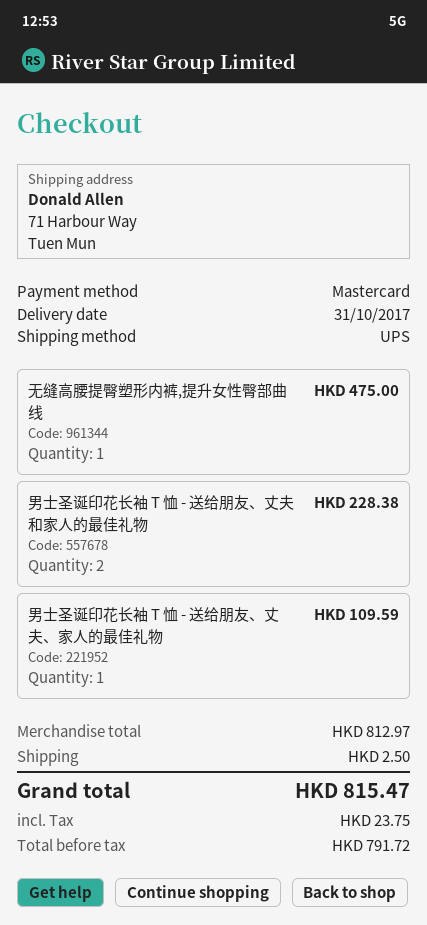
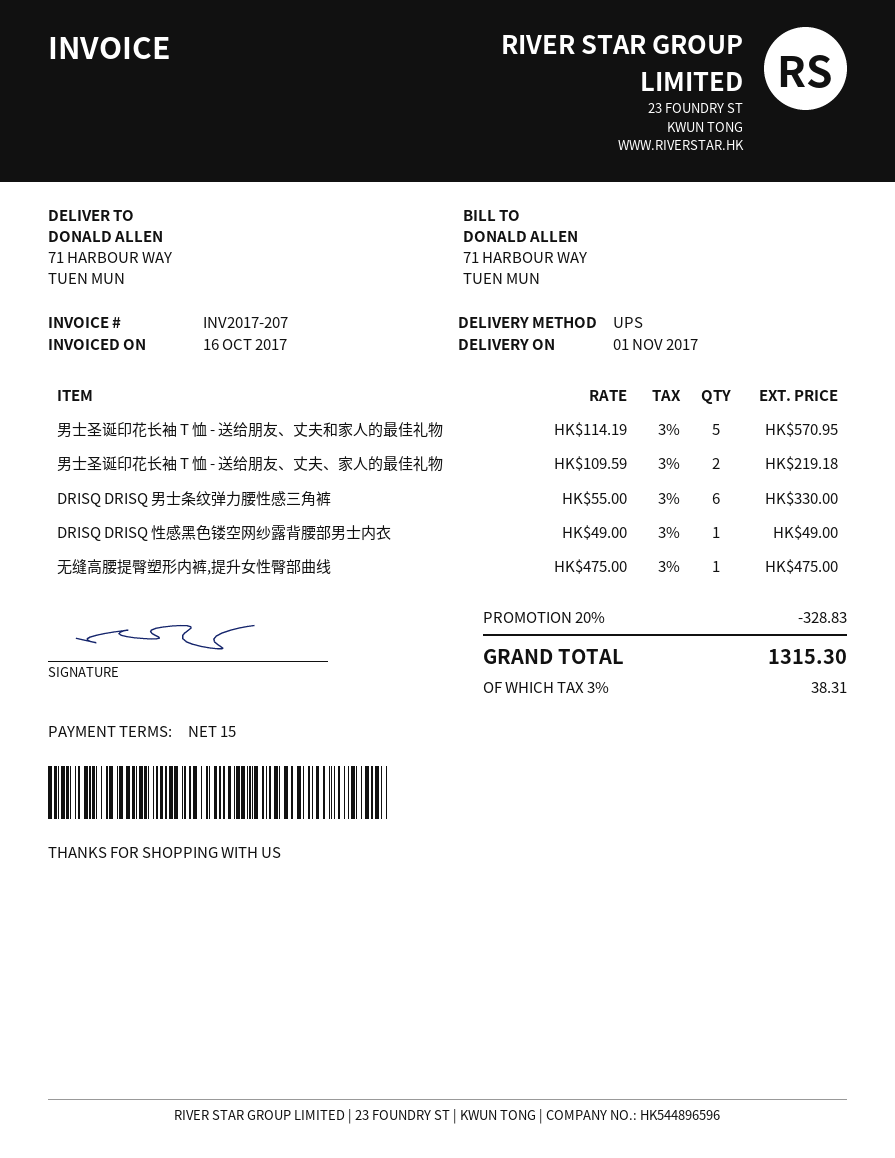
delivery date: 2017-10-31 -> 2017-11-01
男士圣诞印花长袖 T 恤 - 送给朋友、丈夫和家人的最佳礼物: 2 for 228.38 -> 5 for 570.95
男士圣诞印花长袖 T 恤 - 送给朋友、丈夫、家人的最佳礼物: 1 for 109.59 -> 2 for 219.18
DRISQ DRISQ 男士条纹弹力腰性感三角裤: none -> 6 for 330.00
DRISQ DRISQ 性感黑色镂空网纱露背腰部男士内衣: none -> 1 for 49.00
discount: none -> 20% = 328.83
shipping: 2.50 -> none
tax: 23.75 -> 38.31
total: 815.47 -> 1315.30

